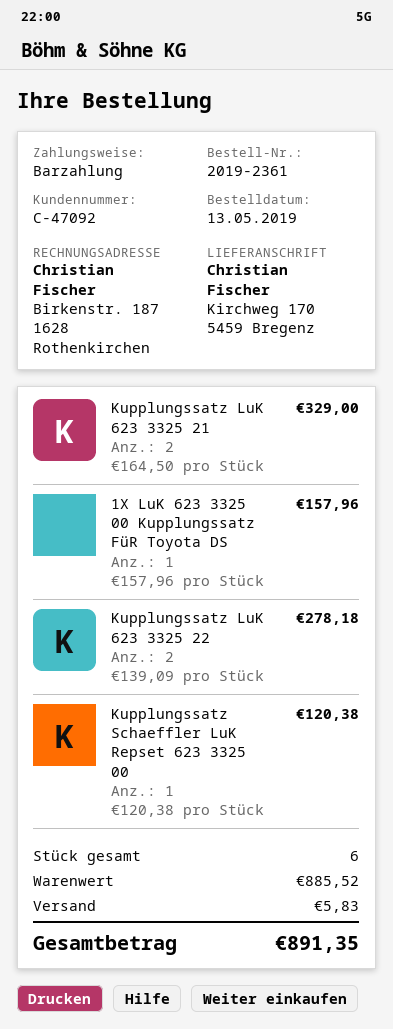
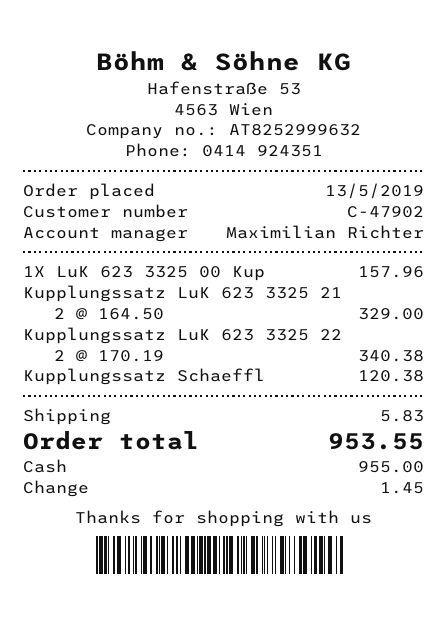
customer number: C-47092 -> C-47902
Kupplungssatz LuK 623 3325 22: 2 x 139.09 = 278.18 -> 2 x 170.19 = 340.38
total: 891.35 -> 953.55

